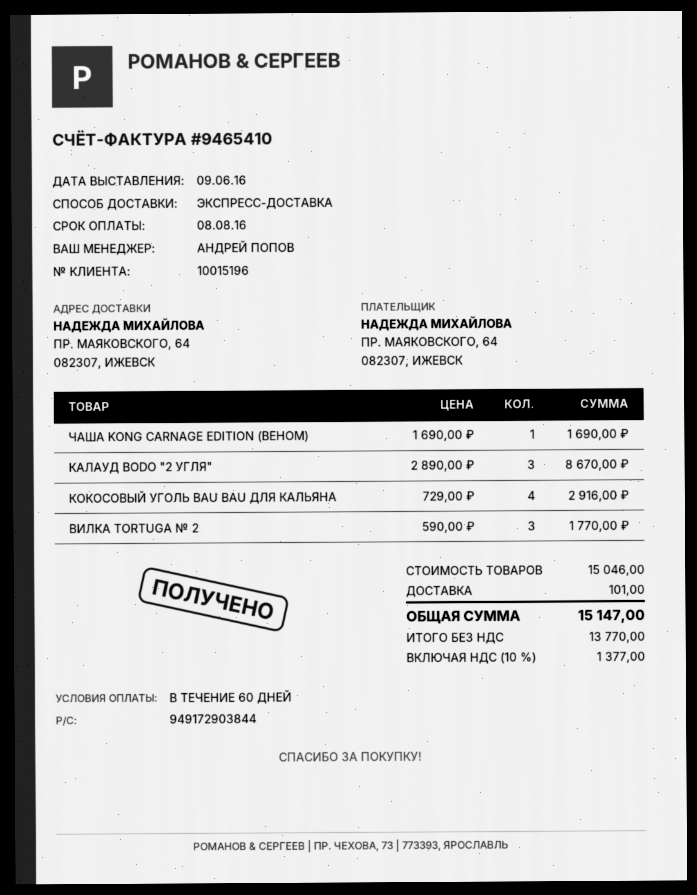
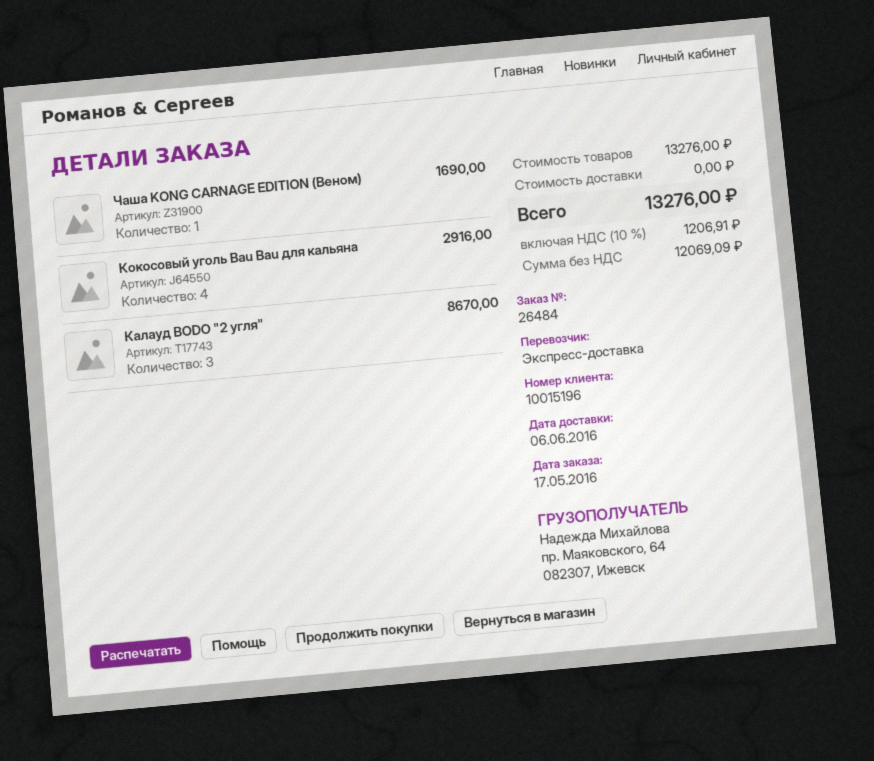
ВИЛКА TORTUGA № 2: 3 for 1770.00 -> none
subtotal: 15046.00 -> 13276.00
shipping: 101.00 -> 0.00
net: 13770.00 -> 12069.09
tax: 10% = 1377.00 -> 10% = 1206.91
total: 15147.00 -> 13276.00

